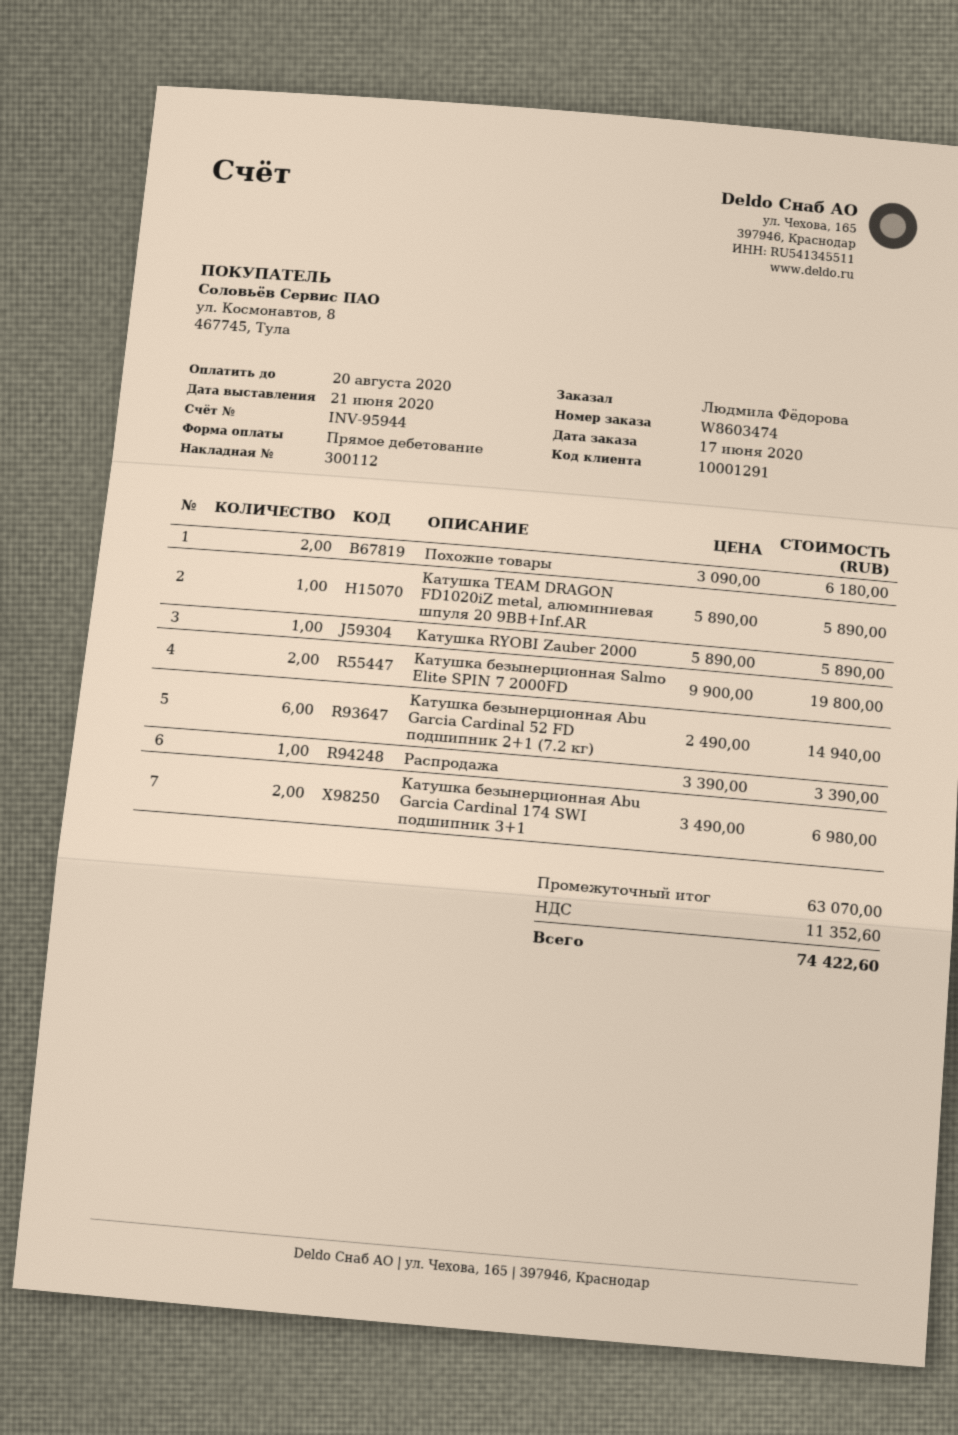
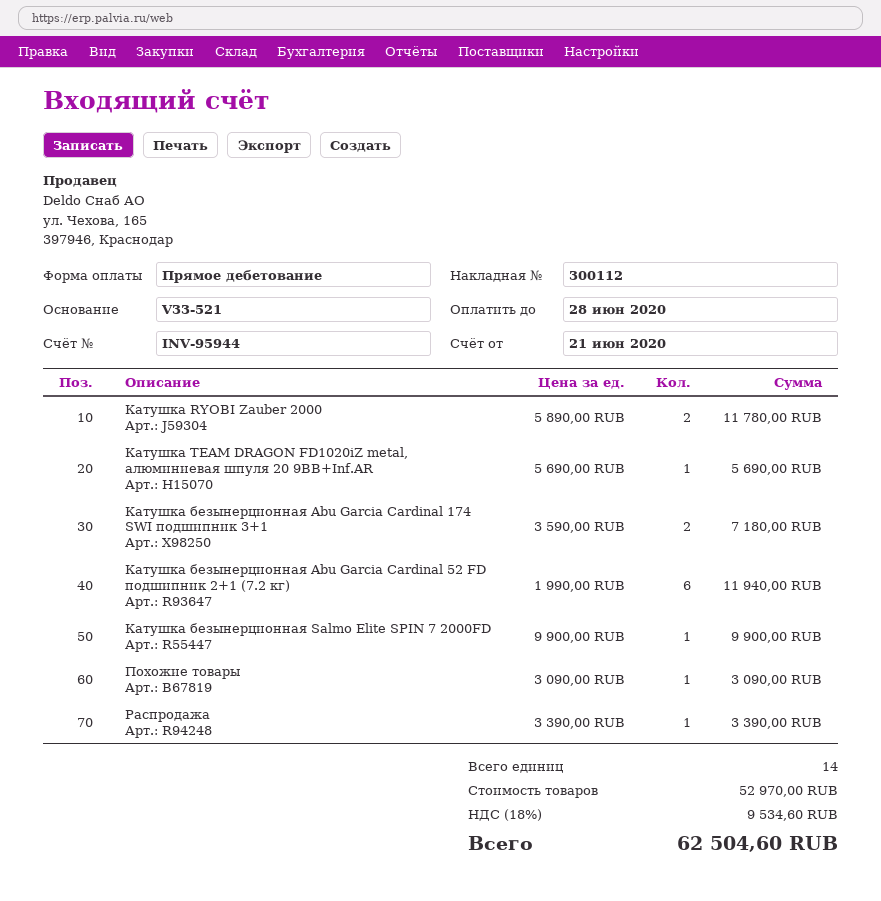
due date: 2020-08-20 -> 2020-06-28
Похожие товары: 2 x 3090.00 = 6180.00 -> 1 x 3090.00 = 3090.00
Катушка TEAM DRAGON FD1020iZ metal, алюминиевая шпуля 20 9BB+Inf.AR: 1 x 5890.00 = 5890.00 -> 1 x 5690.00 = 5690.00
Катушка RYOBI Zauber 2000: 1 x 5890.00 = 5890.00 -> 2 x 5890.00 = 11780.00
Катушка безынерционная Salmo Elite SPIN 7 2000FD: 2 x 9900.00 = 19800.00 -> 1 x 9900.00 = 9900.00
Катушка безынерционная Abu Garcia Cardinal 52 FD подшипник 2+1 (7.2 кг): 6 x 2490.00 = 14940.00 -> 6 x 1990.00 = 11940.00
Катушка безынерционная Abu Garcia Cardinal 174 SWI подшипник 3+1: 2 x 3490.00 = 6980.00 -> 2 x 3590.00 = 7180.00
subtotal: 63070.00 -> 52970.00
tax: 11352.60 -> 9534.60
total: 74422.60 -> 62504.60

